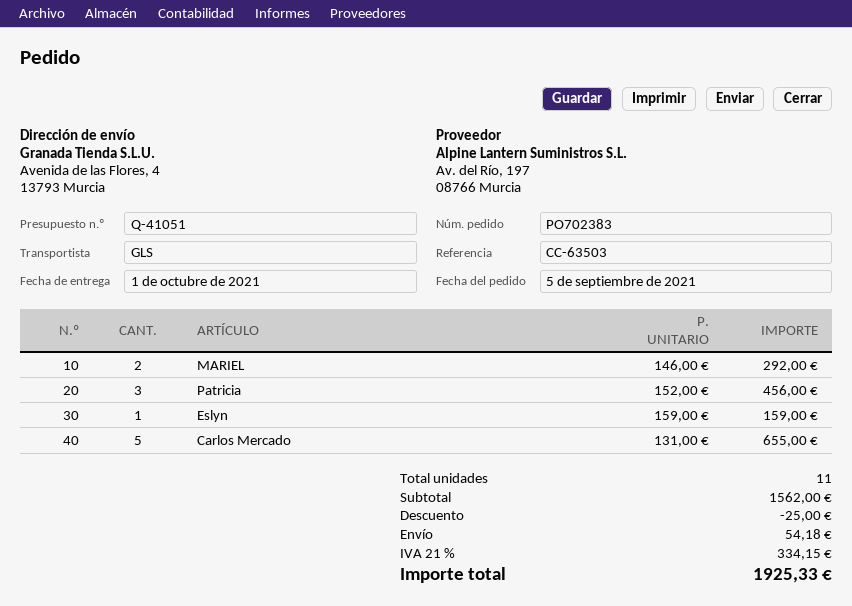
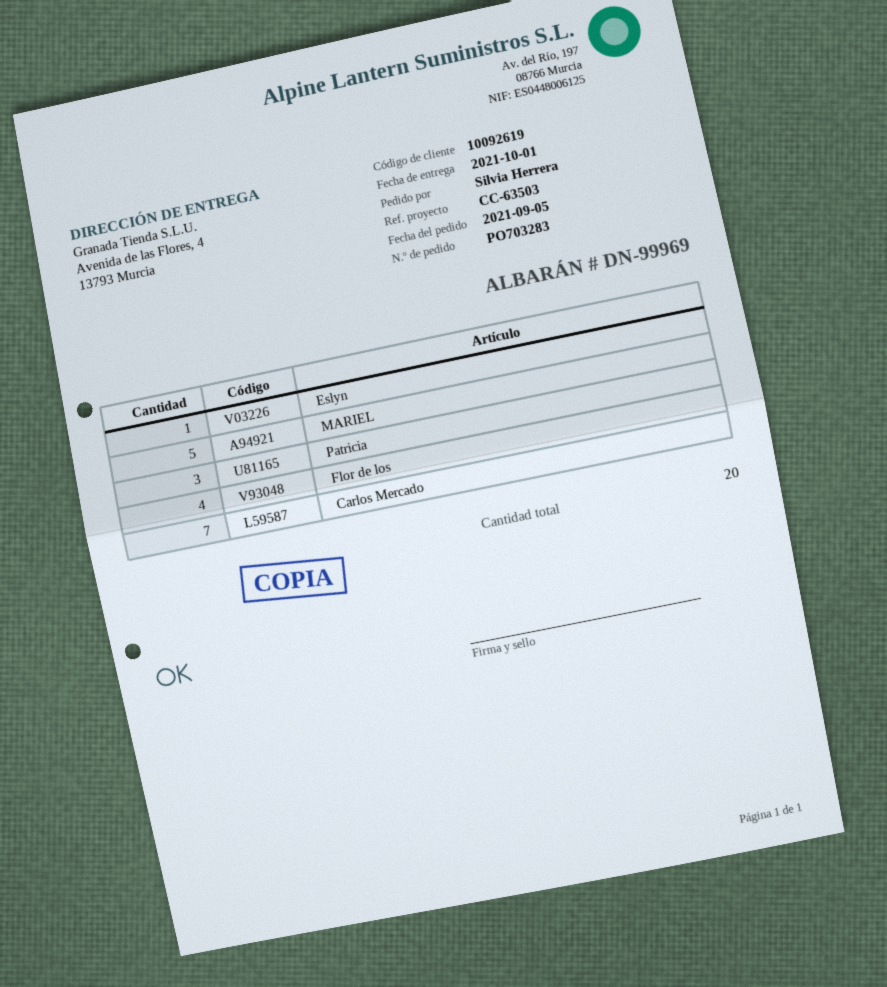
order number: PO702383 -> PO703283
MARIEL: 2 -> 5
Carlos Mercado: 5 -> 7
Flor de los: none -> 4
total quantity: 11 -> 20

